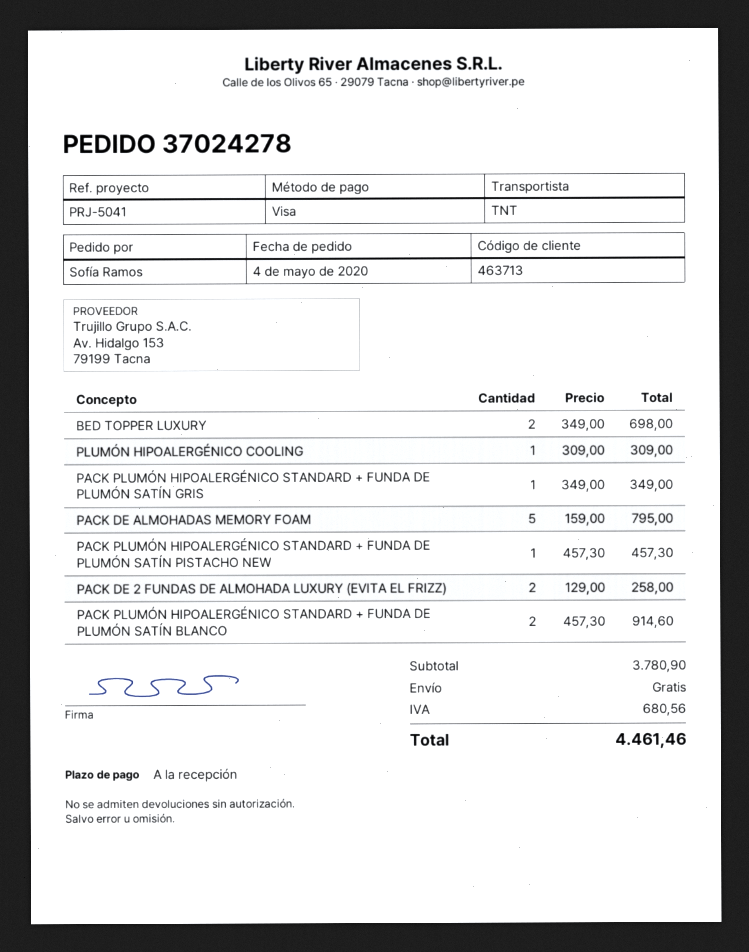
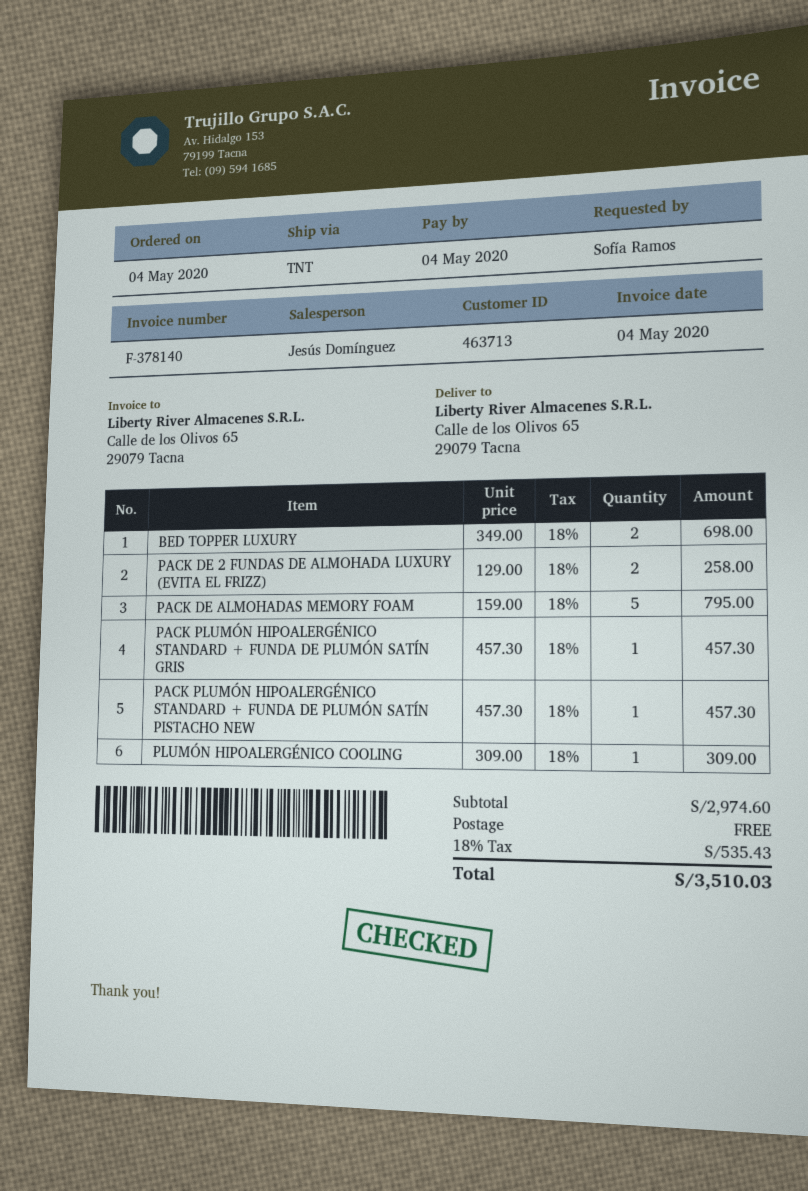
PACK PLUMÓN HIPOALERGÉNICO STANDARD + FUNDA DE PLUMÓN SATÍN GRIS: 1 x 349.00 = 349.00 -> 1 x 457.30 = 457.30
PACK PLUMÓN HIPOALERGÉNICO STANDARD + FUNDA DE PLUMÓN SATÍN BLANCO: 2 x 457.30 = 914.60 -> none
subtotal: 3780.90 -> 2974.60
tax: 680.56 -> 535.43
total: 4461.46 -> 3510.03

